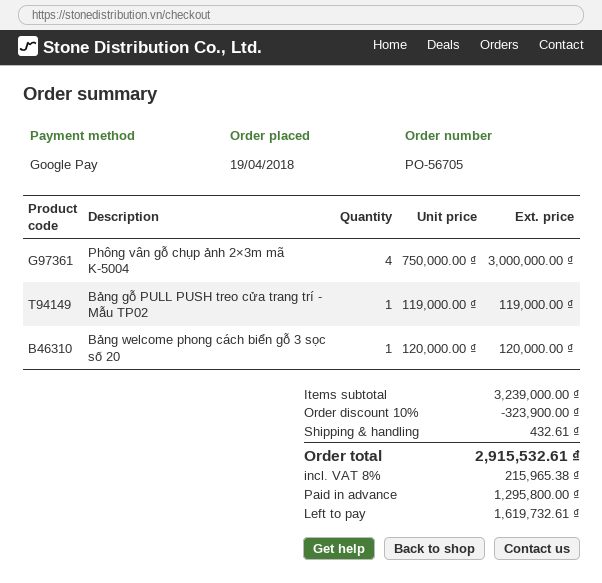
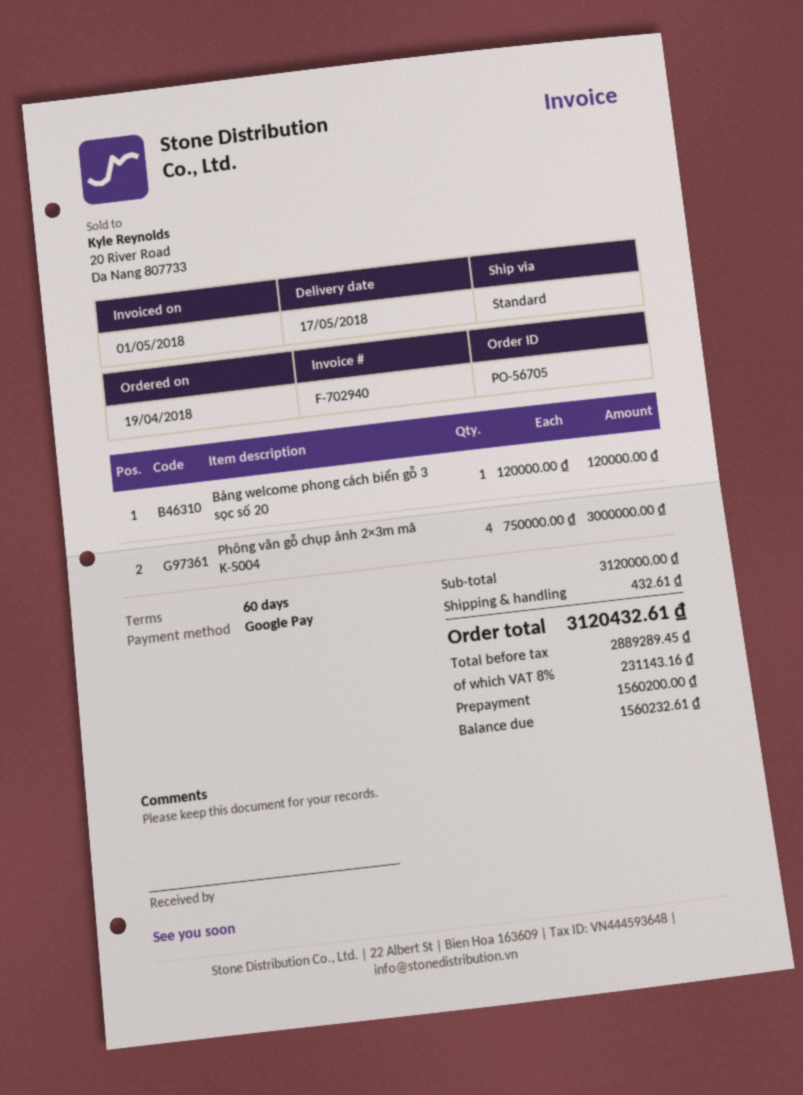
Bảng gỗ PULL PUSH treo cửa trang trí - Mẫu TP02: 1 x 119000.00 = 119000.00 -> none
subtotal: 3239000.00 -> 3120000.00
discount: 10% = 323900.00 -> none
tax: 8% = 215965.38 -> 8% = 231143.16
total: 2915532.61 -> 3120432.61
deposit: 1295800.00 -> 1560200.00
balance: 1619732.61 -> 1560232.61

